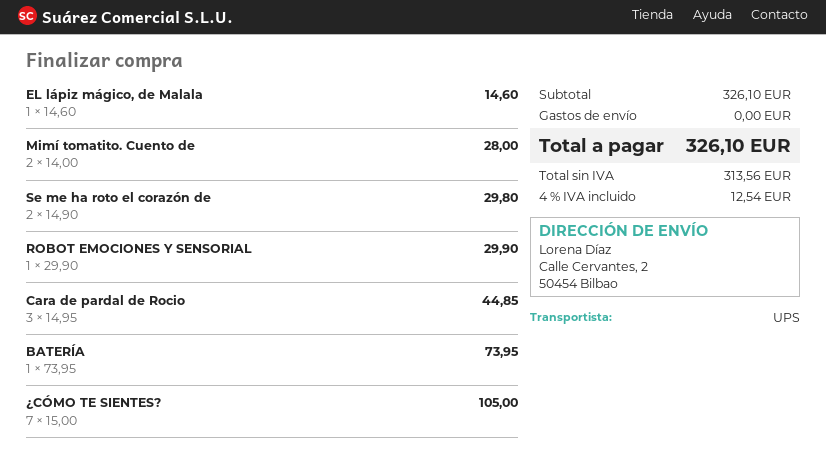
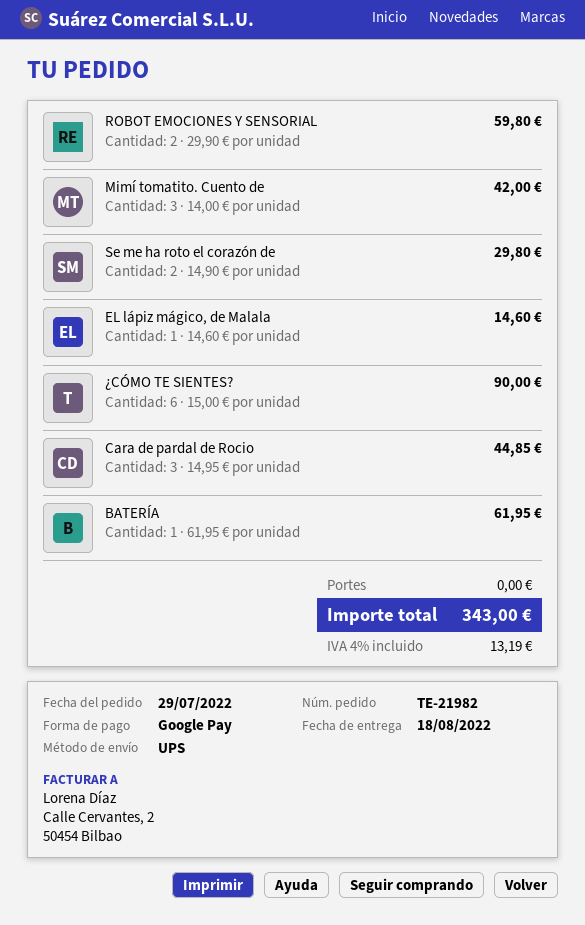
Mimí tomatito. Cuento de: 2 x 14.00 = 28.00 -> 3 x 14.00 = 42.00
ROBOT EMOCIONES Y SENSORIAL: 1 x 29.90 = 29.90 -> 2 x 29.90 = 59.80
BATERÍA: 1 x 73.95 = 73.95 -> 1 x 61.95 = 61.95
¿CÓMO TE SIENTES?: 7 x 15.00 = 105.00 -> 6 x 15.00 = 90.00
tax: 4% = 12.54 -> 4% = 13.19
total: 326.10 -> 343.00

